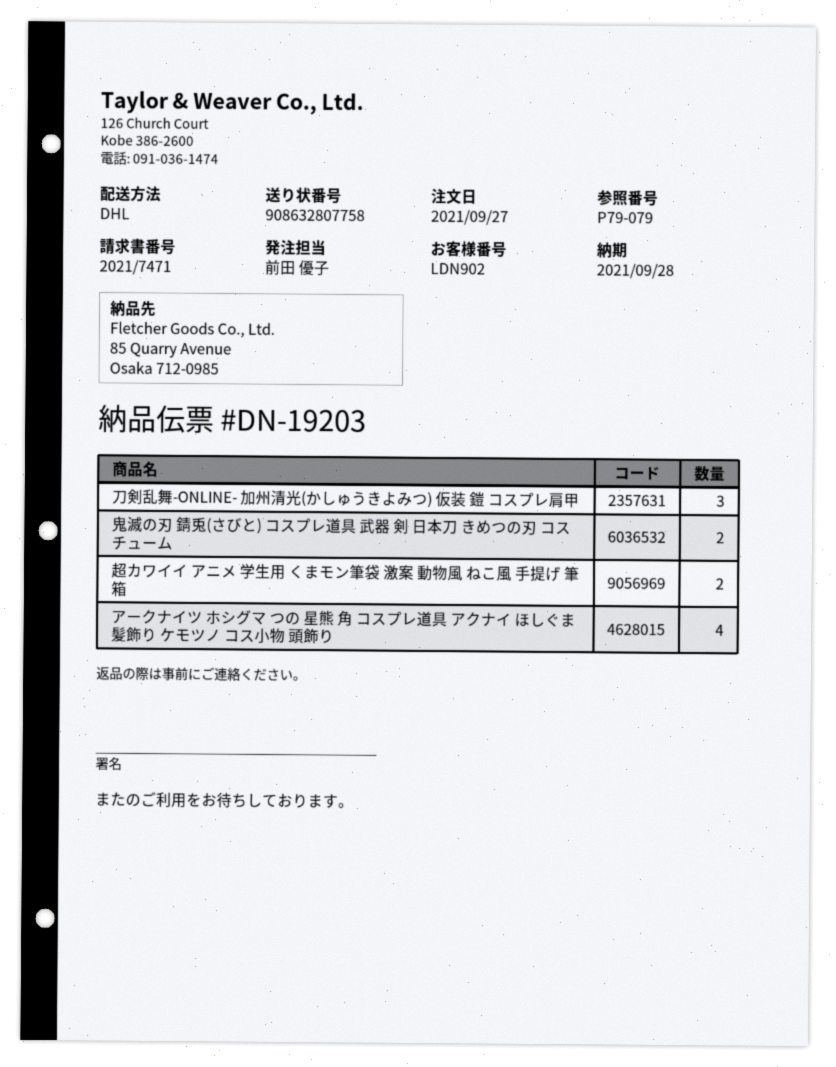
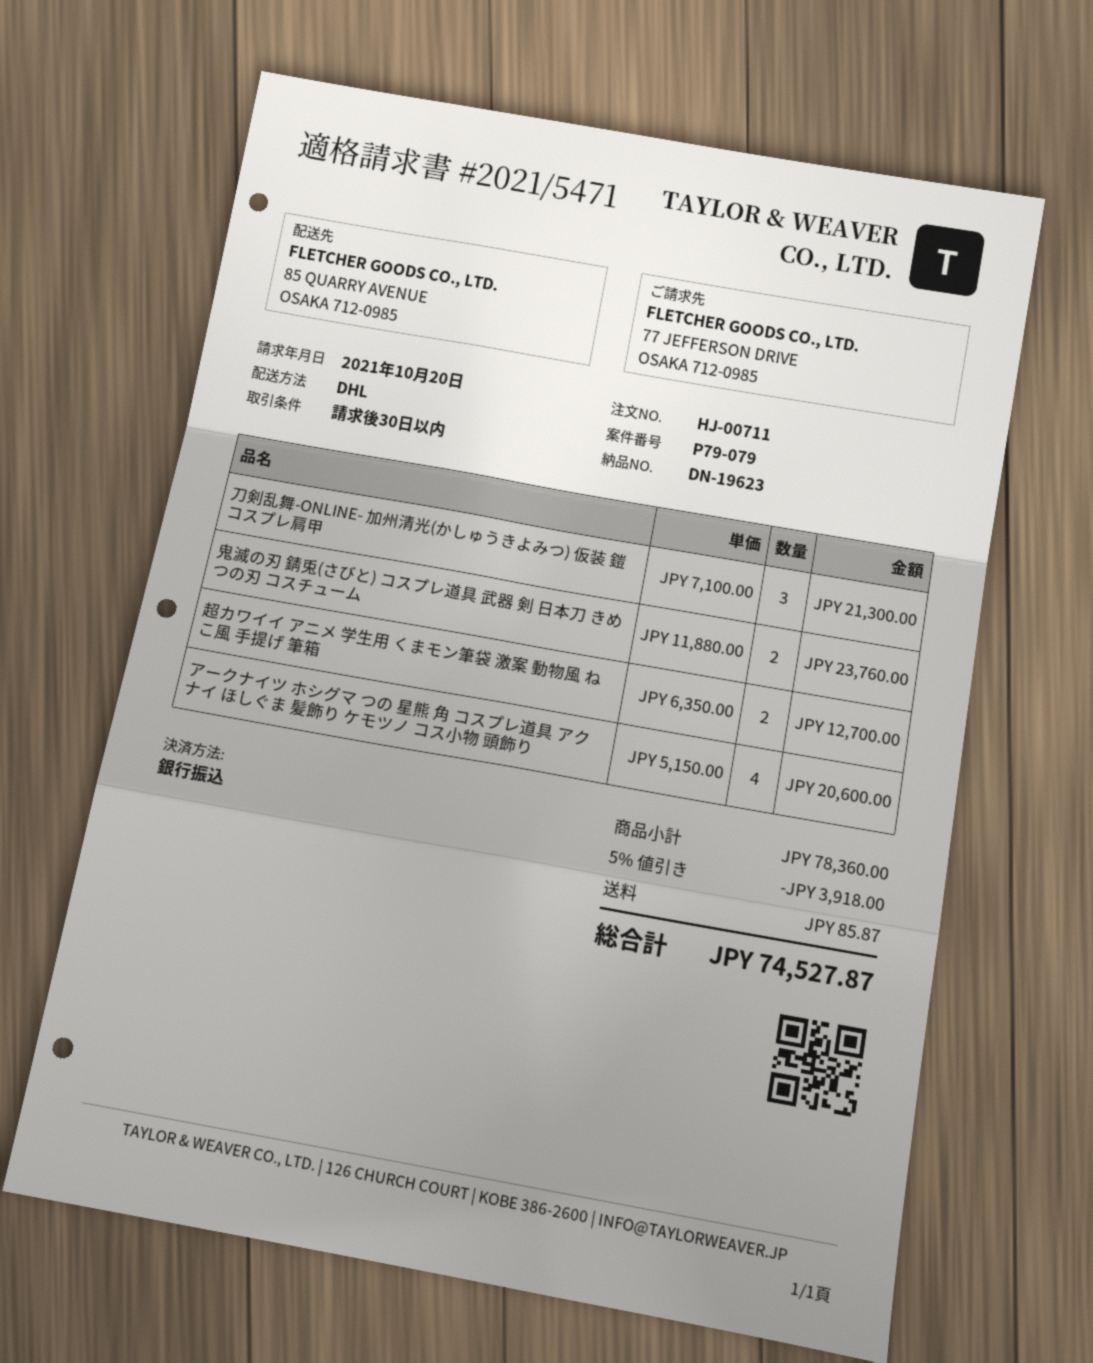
delivery note number: DN-19203 -> DN-19623
invoice number: 2021/7471 -> 2021/5471

